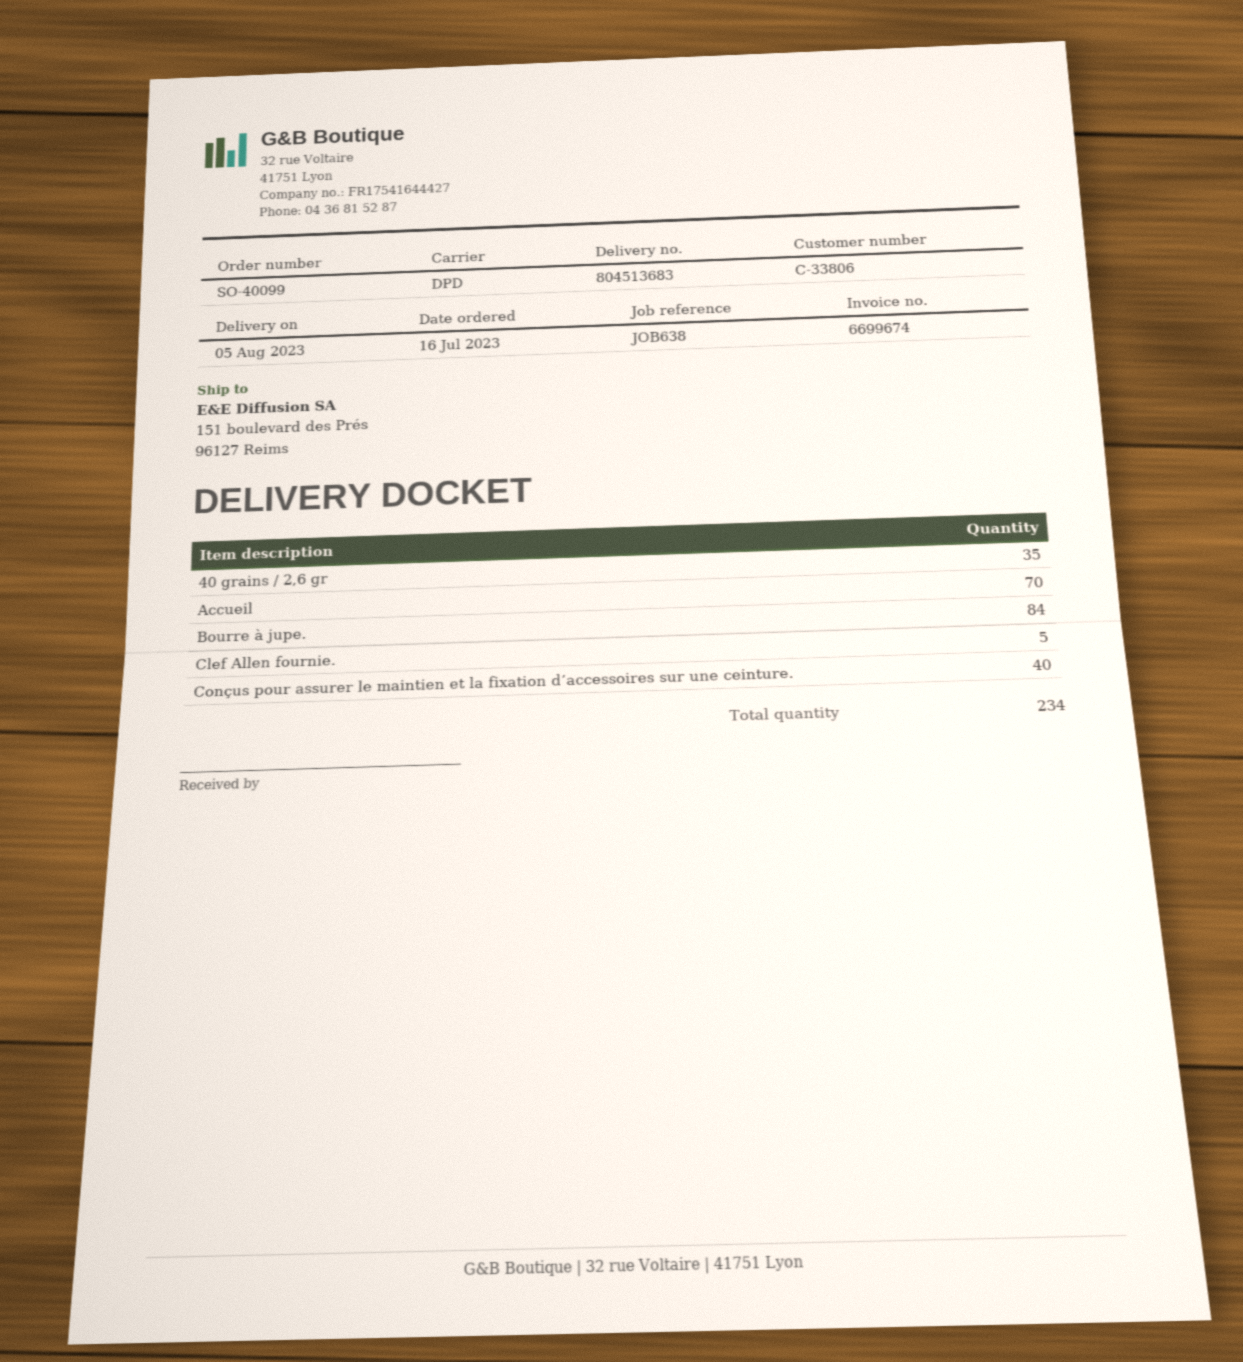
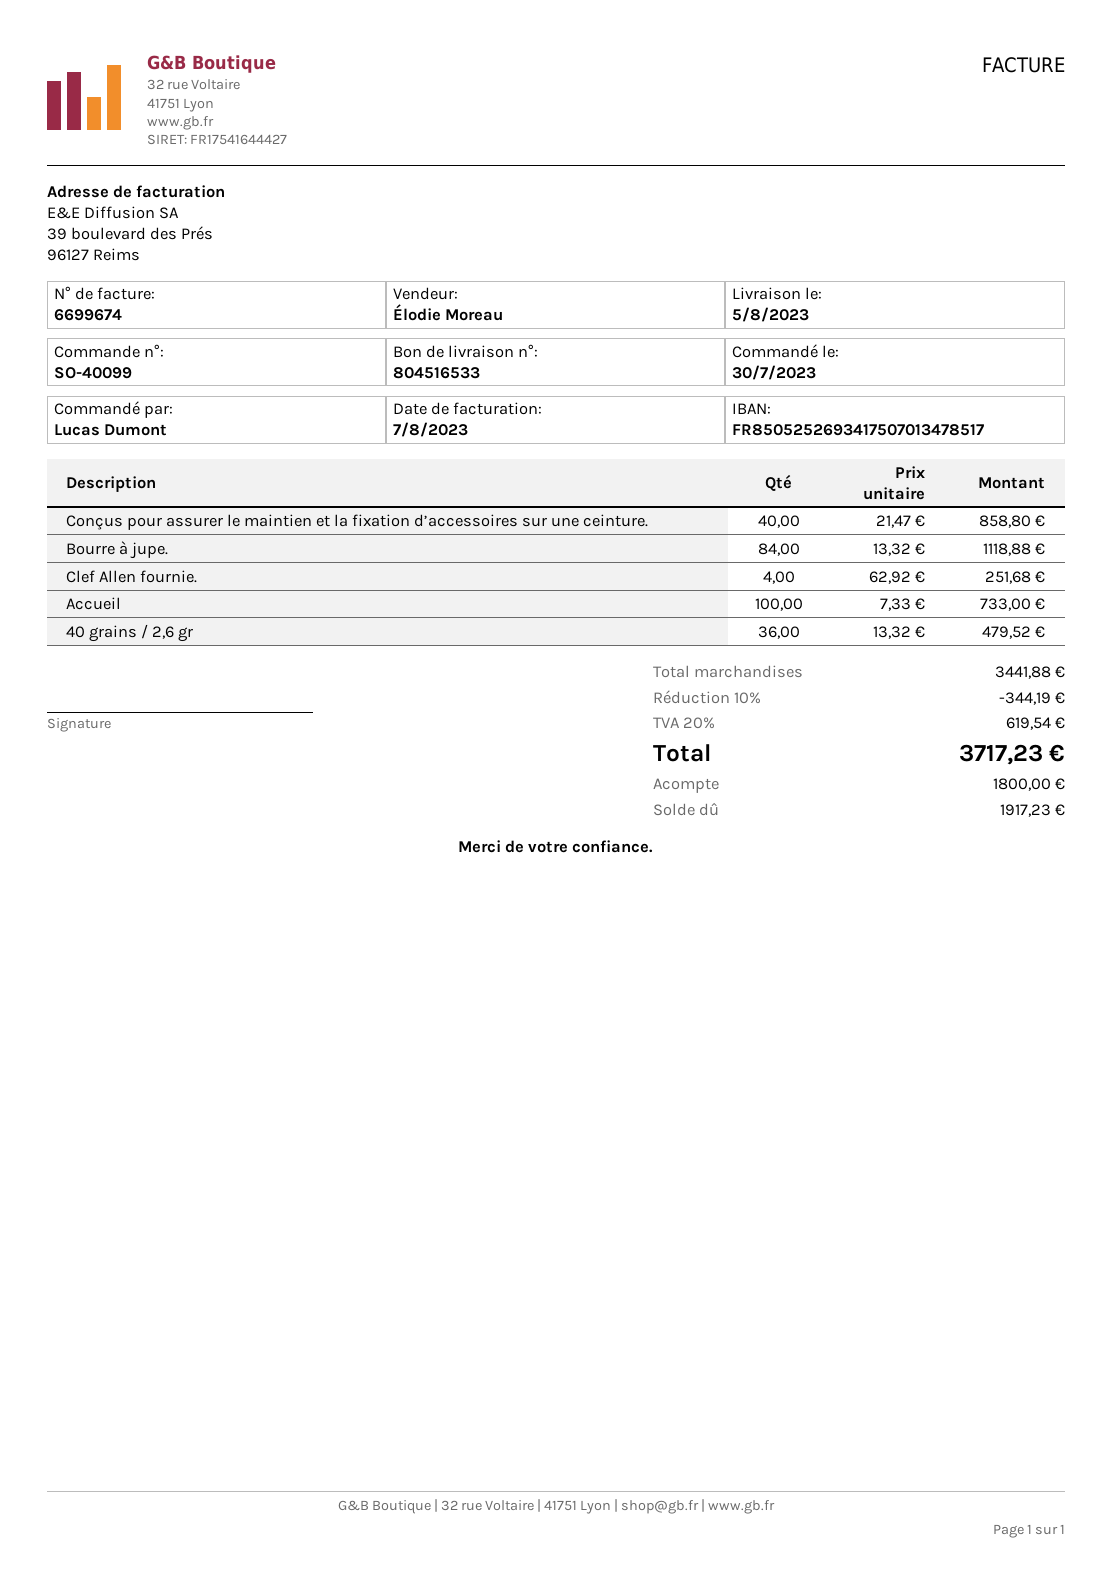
order date: 2023-07-16 -> 2023-07-30
delivery note number: 804513683 -> 804516533
40 grains / 2,6 gr: 35 -> 36
Accueil: 70 -> 100
Clef Allen fournie.: 5 -> 4

